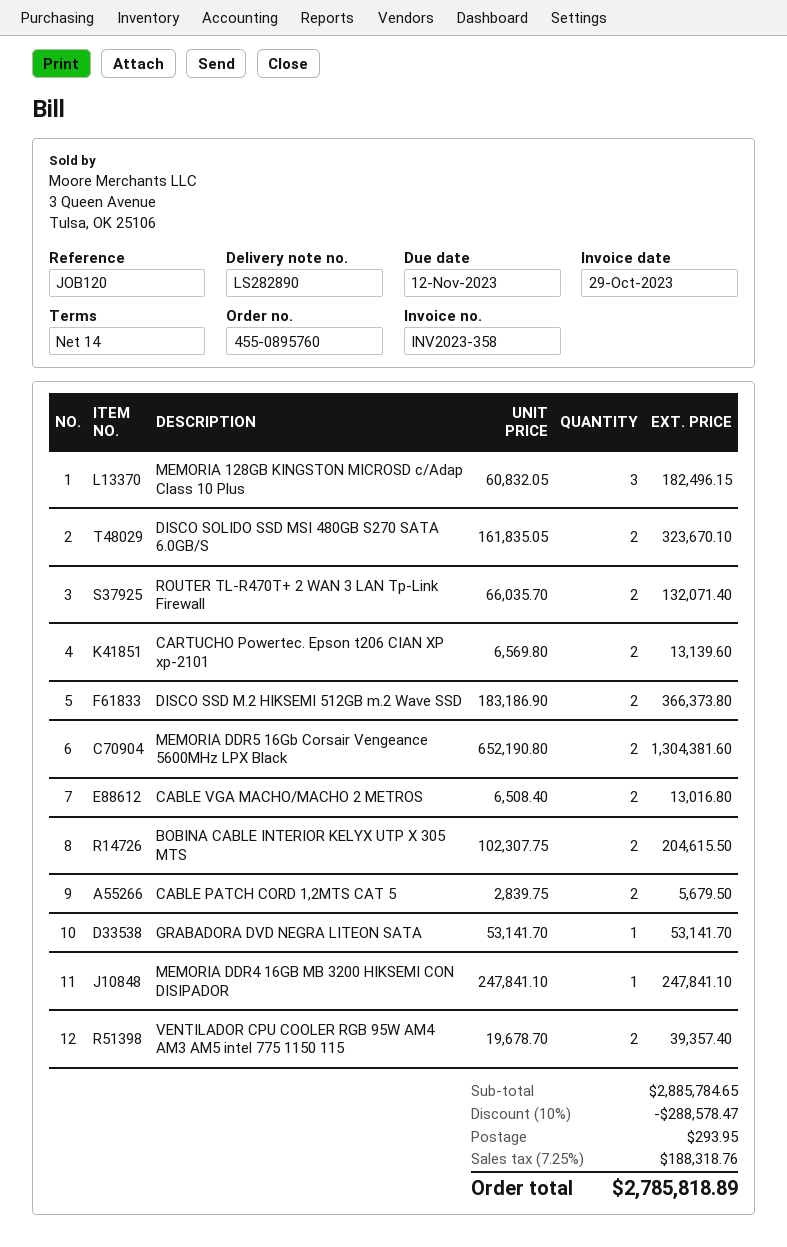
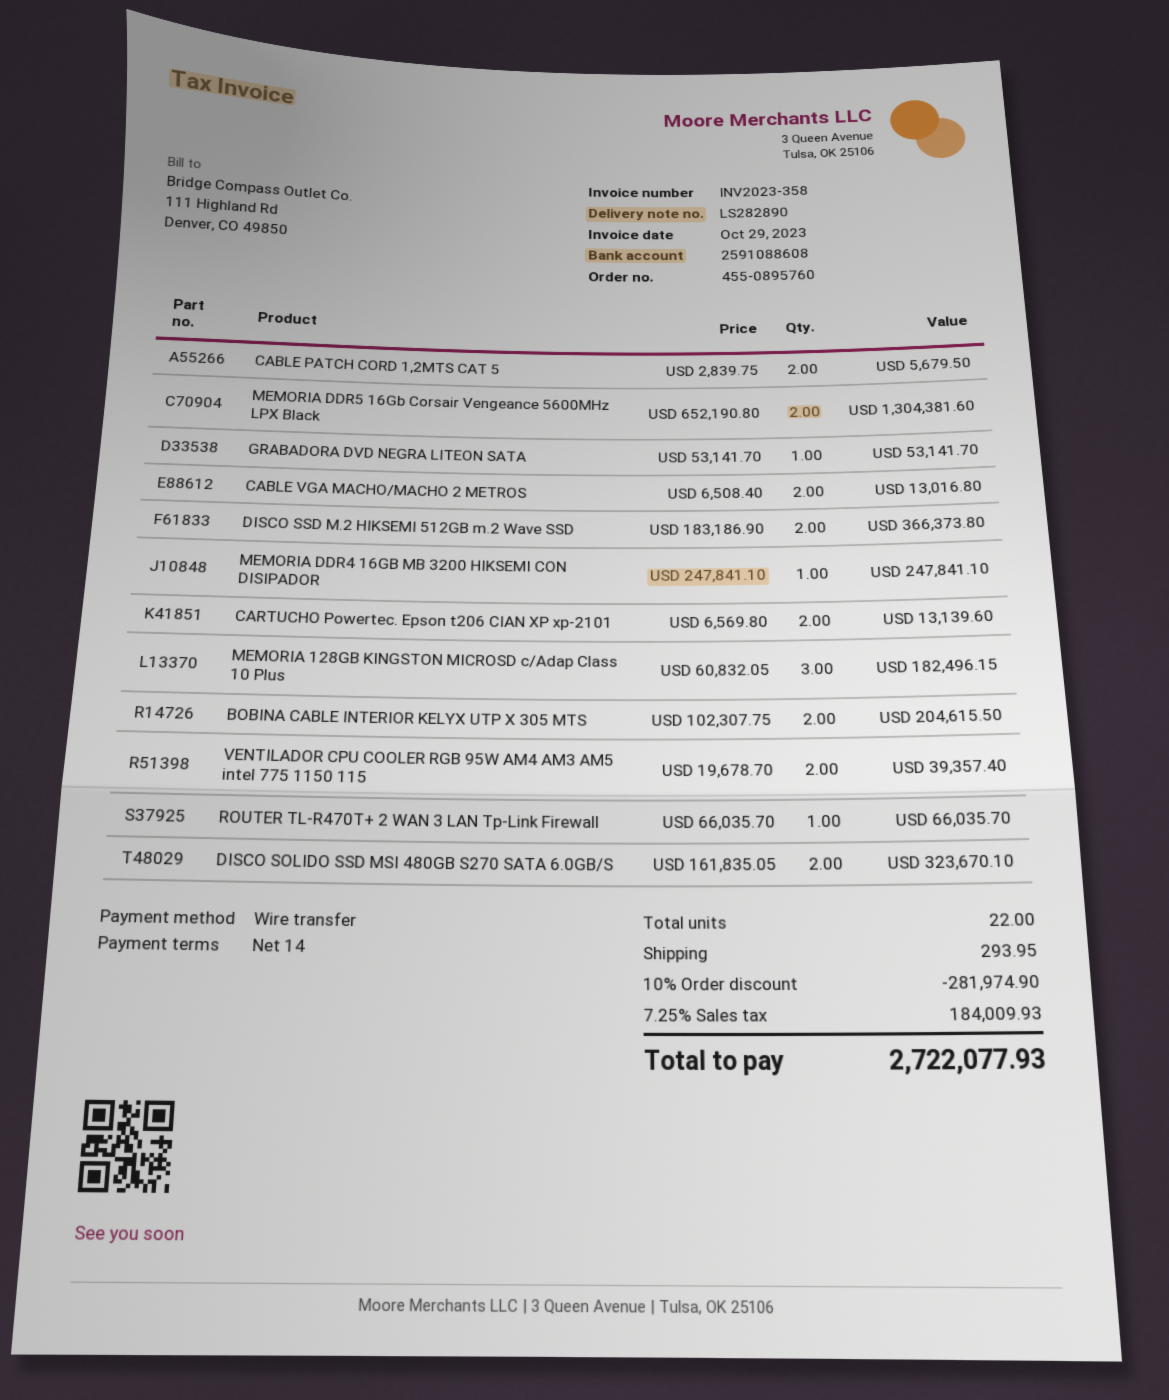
ROUTER TL-R470T+ 2 WAN 3 LAN Tp-Link Firewall: 2 x 66035.70 = 132071.40 -> 1 x 66035.70 = 66035.70
discount: 10% = 288578.47 -> 10% = 281974.90
tax: 7.25% = 188318.76 -> 7.25% = 184009.93
total: 2785818.89 -> 2722077.93

